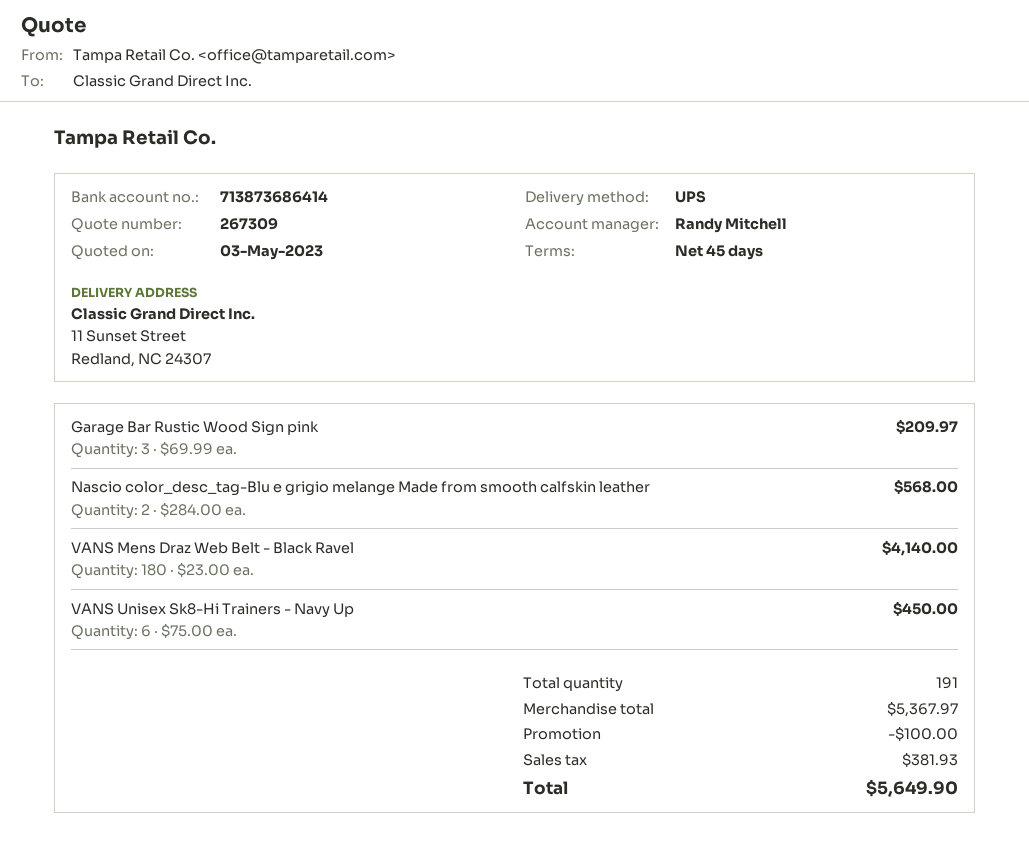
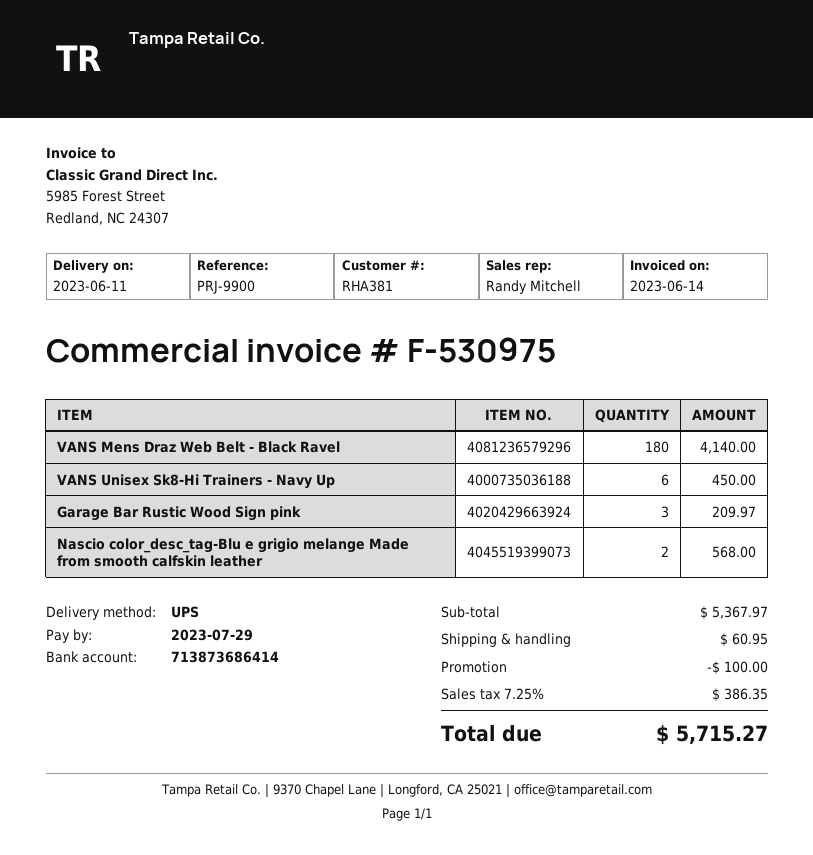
shipping: none -> 60.95
tax: 381.93 -> 386.35
total: 5649.90 -> 5715.27

